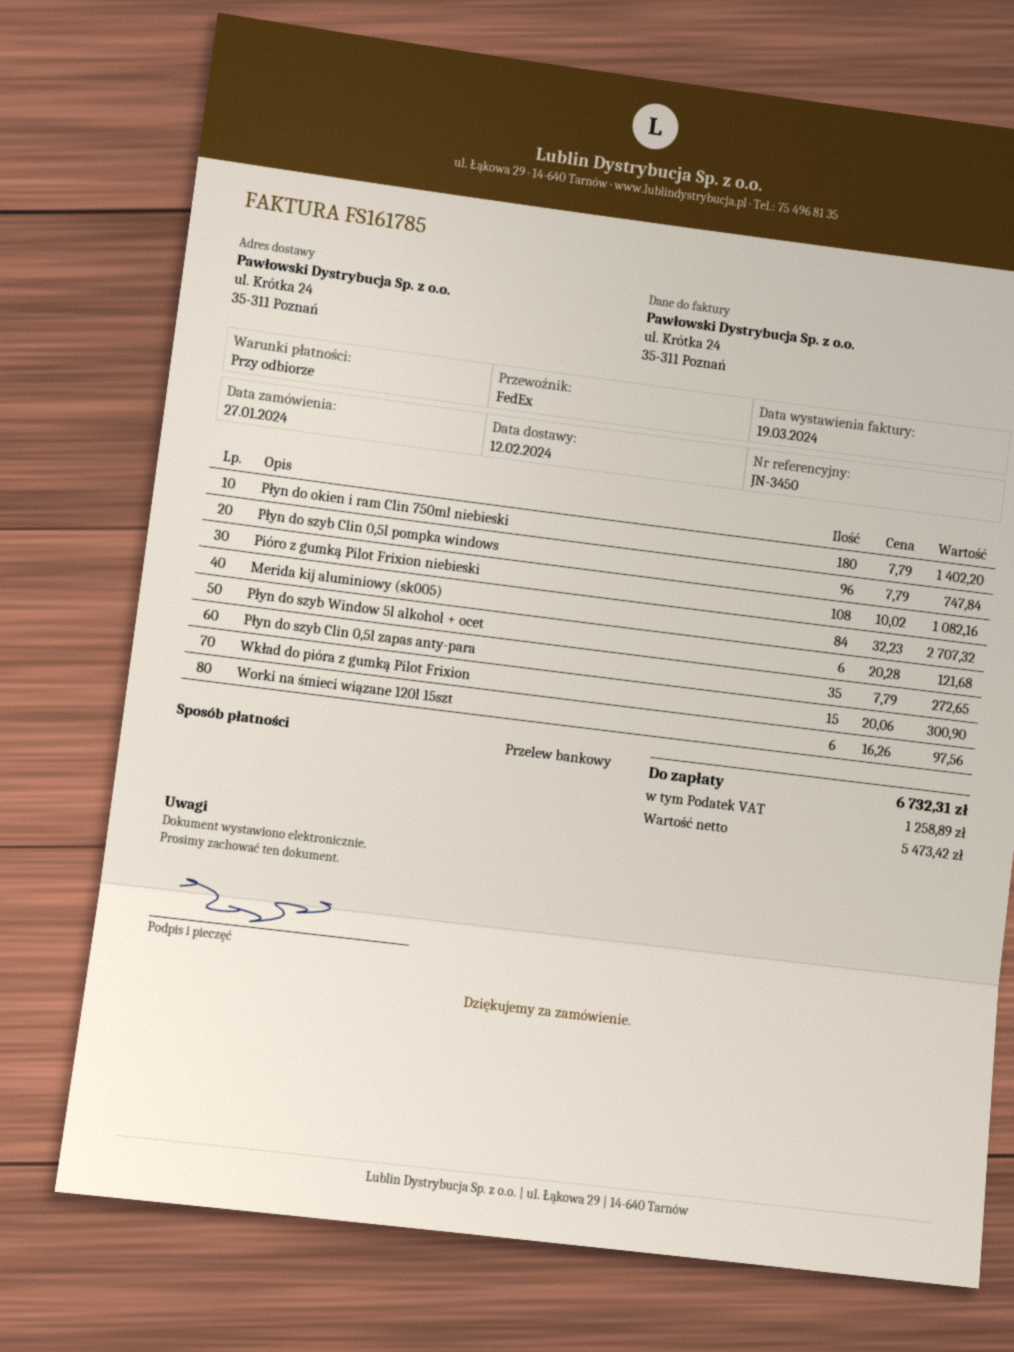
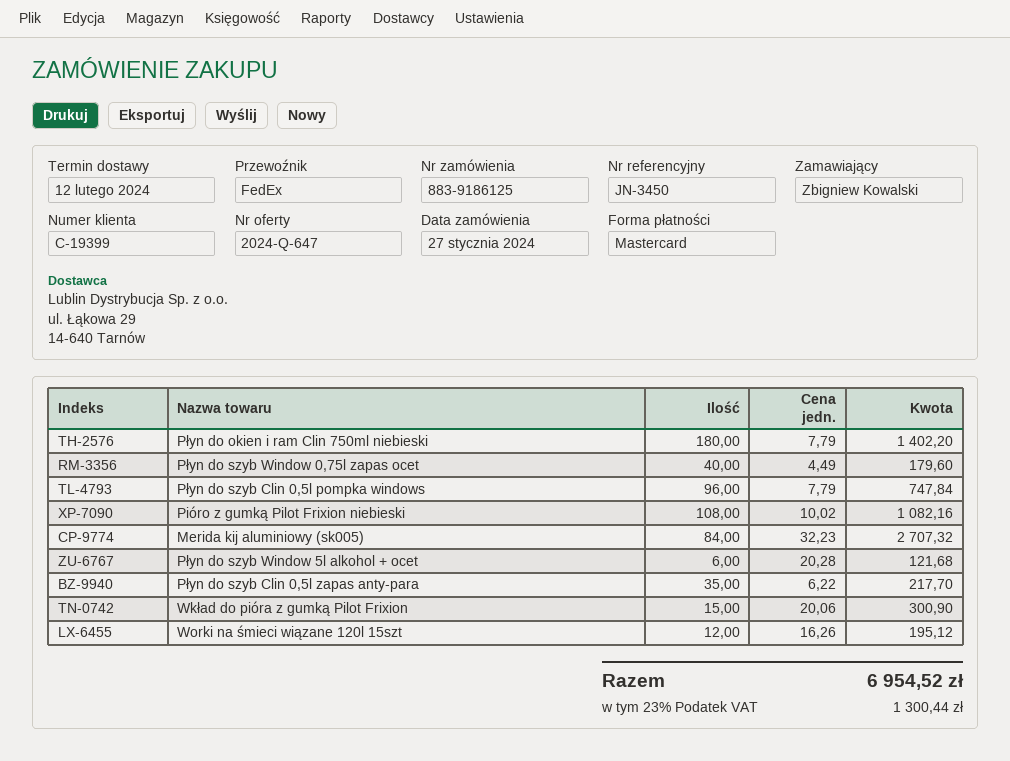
payment method: bank transfer -> Mastercard
Płyn do szyb Clin 0,5l zapas anty-para: 35 x 7.79 = 272.65 -> 35 x 6.22 = 217.70
Worki na śmieci wiązane 120l 15szt: 6 x 16.26 = 97.56 -> 12 x 16.26 = 195.12
Płyn do szyb Window 0,75l zapas ocet: none -> 40 x 4.49 = 179.60
tax: 1258.89 -> 1300.44
total: 6732.31 -> 6954.52

